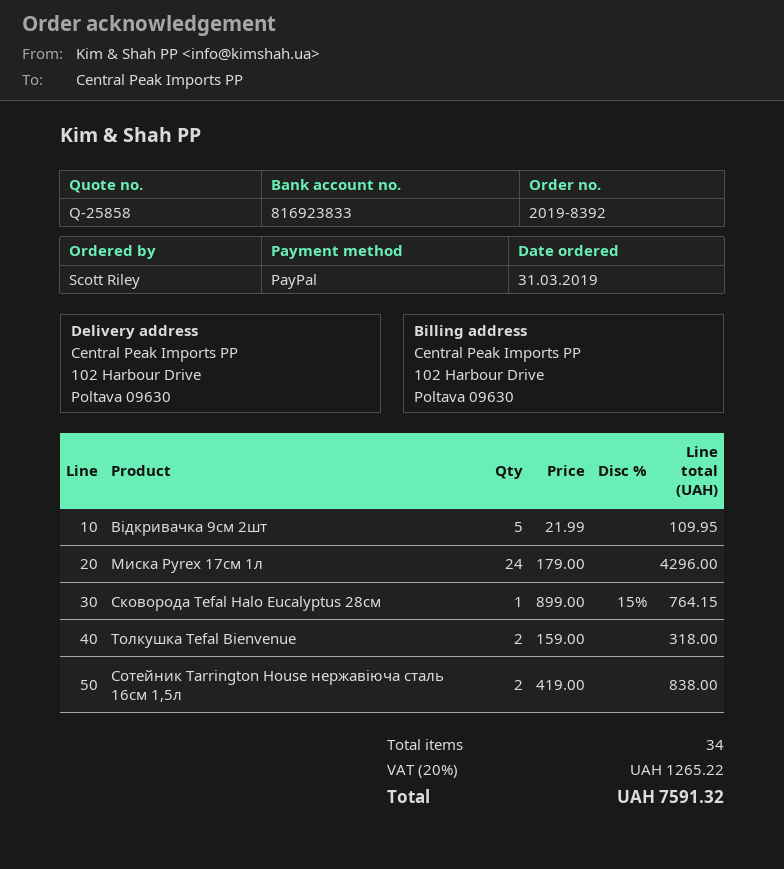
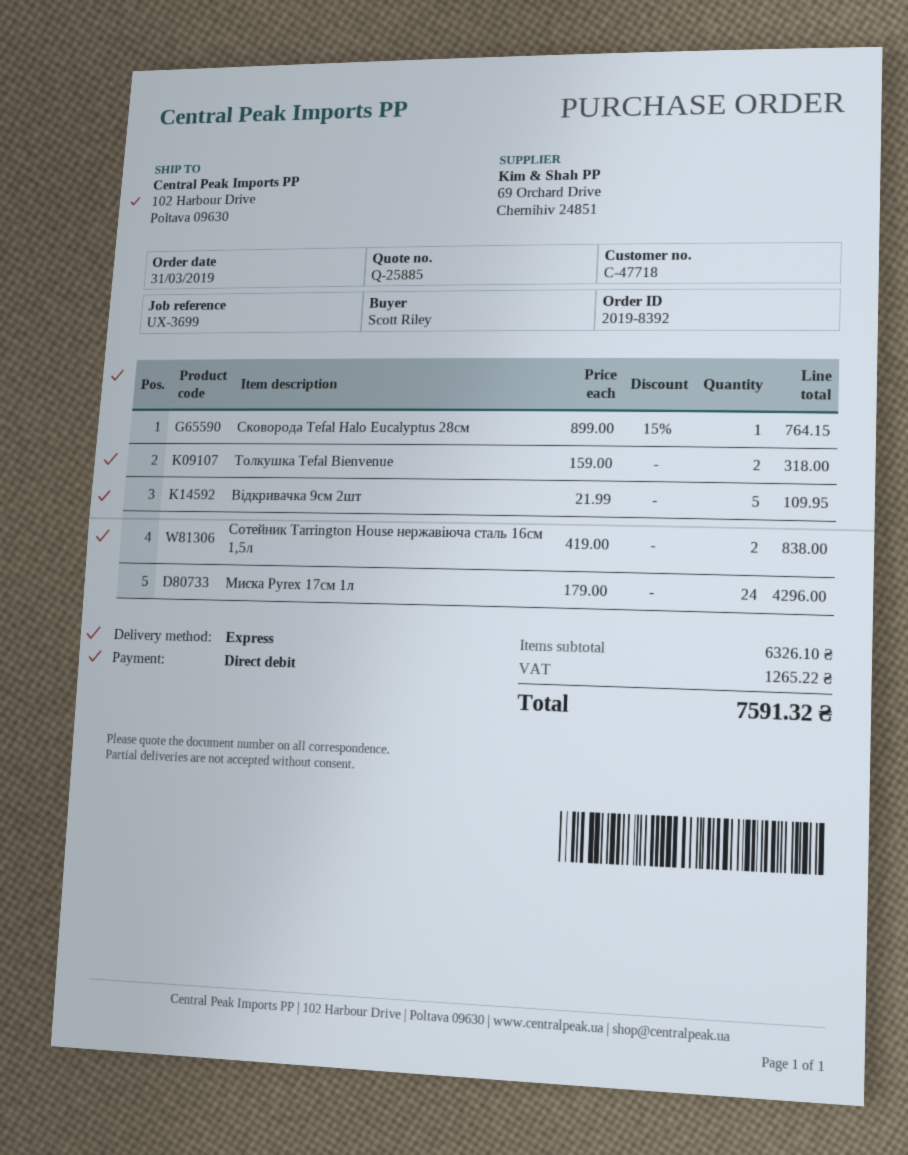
quote number: Q-25858 -> Q-25885
payment method: PayPal -> direct debit

